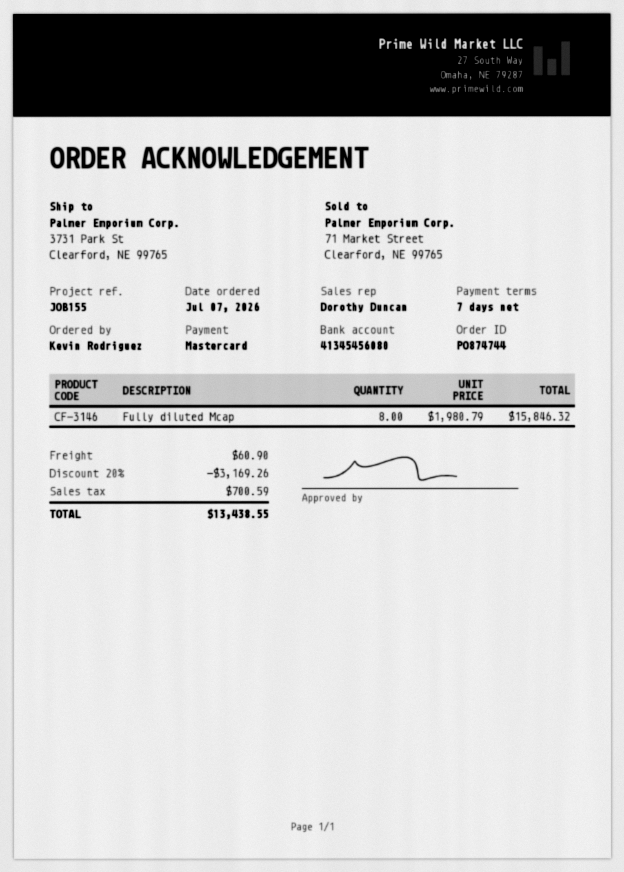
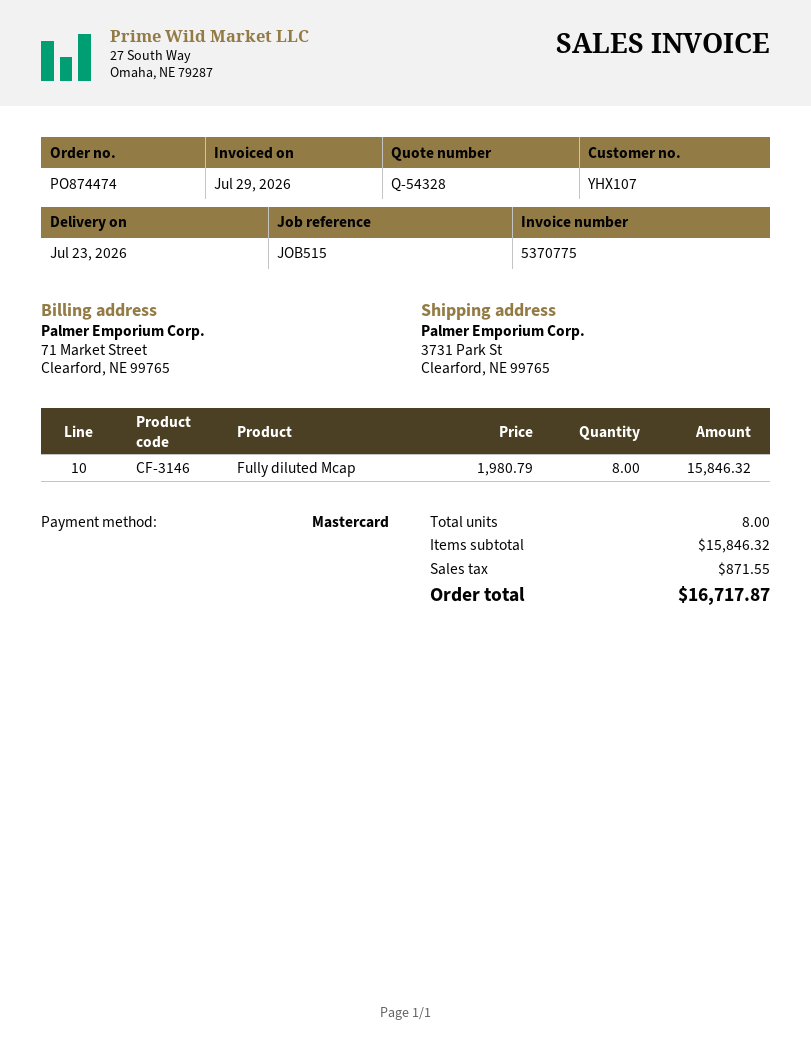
order number: PO874744 -> PO874474
reference: JOB155 -> JOB515
discount: 20% = 3169.26 -> none
shipping: 60.90 -> none
tax: 700.59 -> 871.55
total: 13438.55 -> 16717.87

